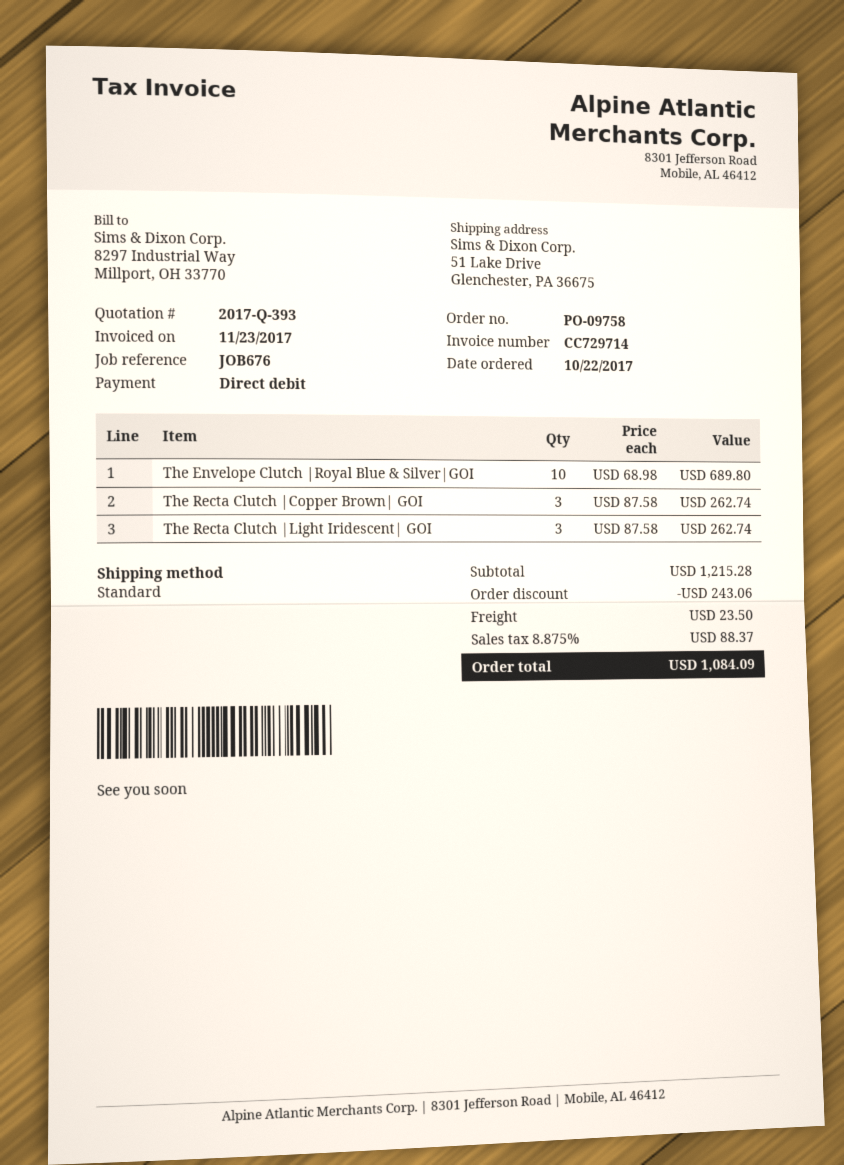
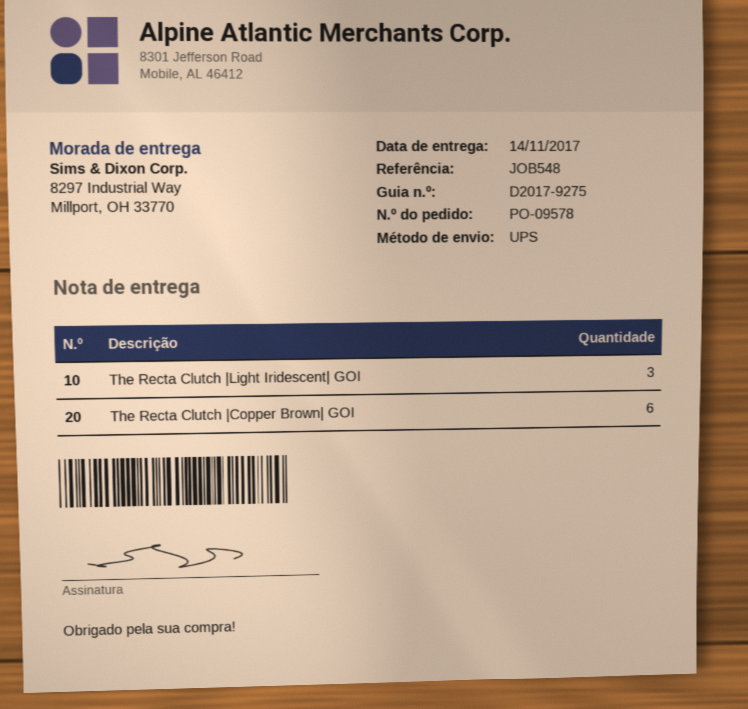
order number: PO-09758 -> PO-09578
reference: JOB676 -> JOB548
shipping method: standard -> UPS
ship to: 51 Lake Drive, Glenchester, PA 36675 -> 8297 Industrial Way, Millport, OH 33770
The Envelope Clutch |Royal Blue & Silver|GOI: 10 -> none
The Recta Clutch |Copper Brown| GOI: 3 -> 6

